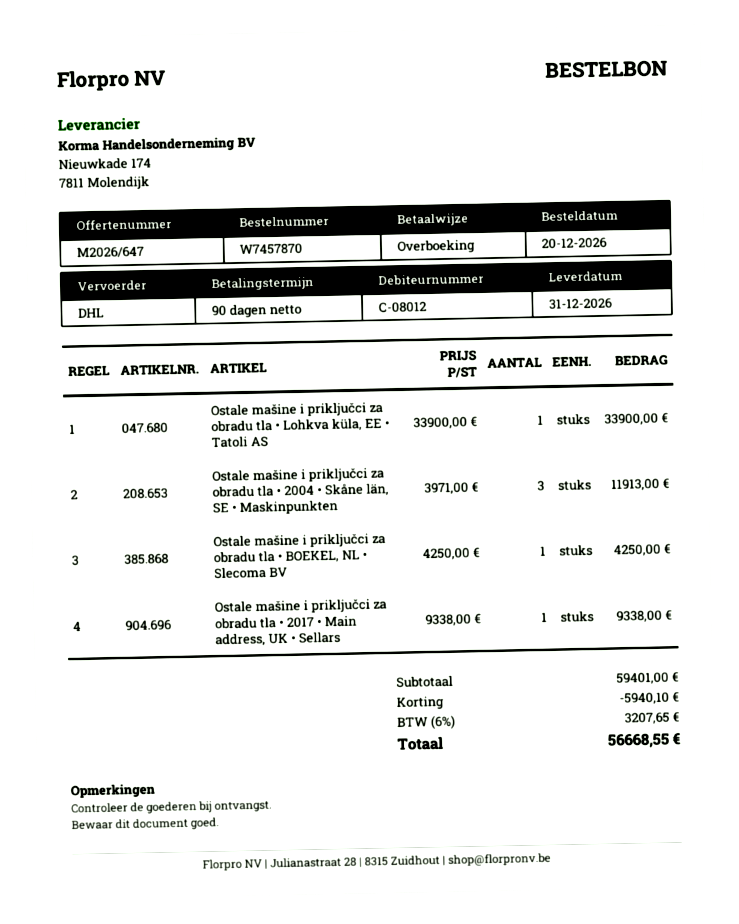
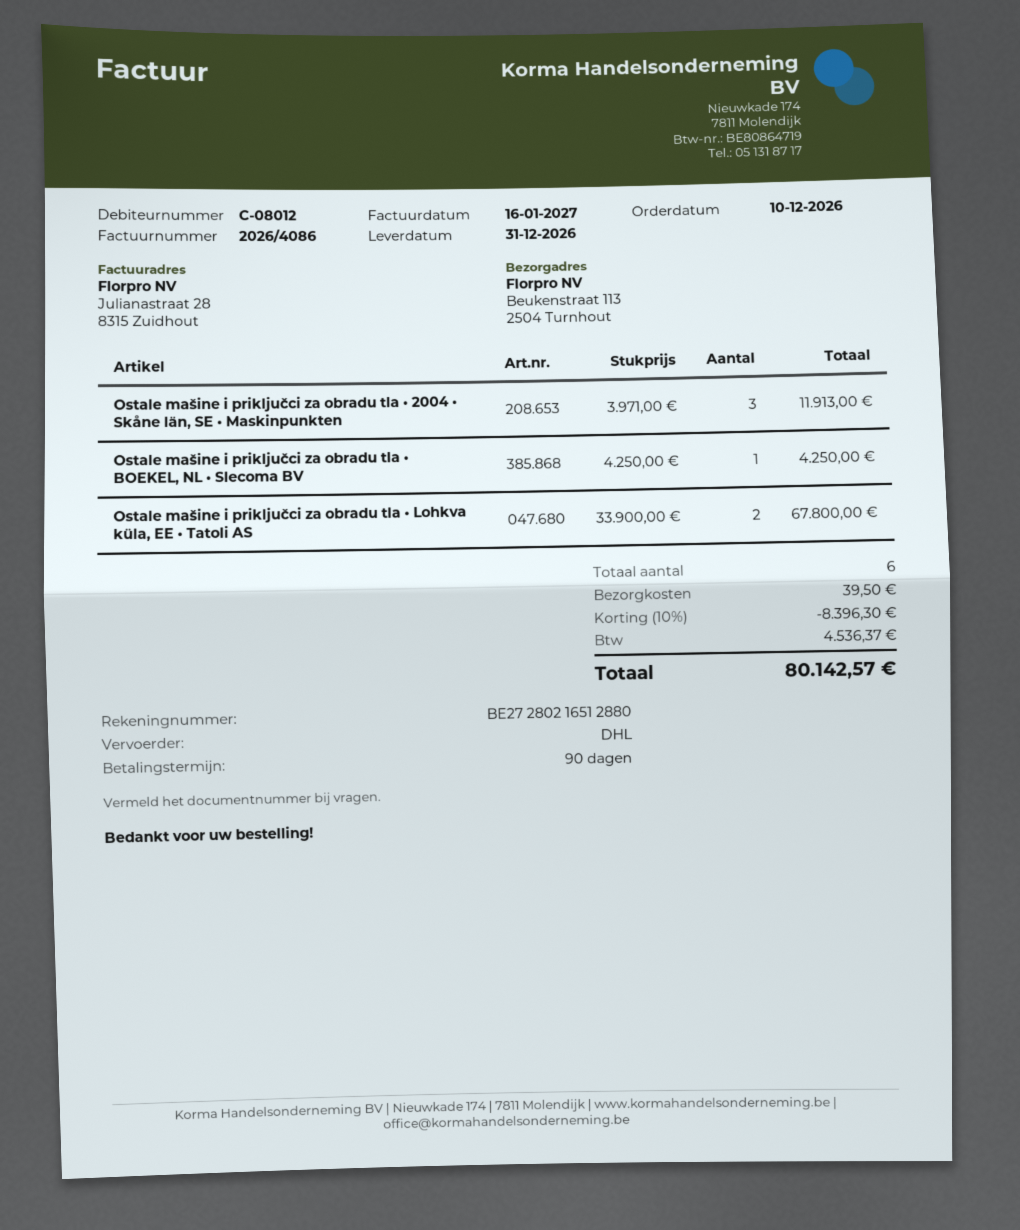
order date: 2026-12-20 -> 2026-12-10
Ostale mašine i priključci za obradu tla • Lohkva küla, EE • Tatoli AS: 1 x 33900.00 = 33900.00 -> 2 x 33900.00 = 67800.00
Ostale mašine i priključci za obradu tla • 2017 • Main address, UK • Sellars: 1 x 9338.00 = 9338.00 -> none
discount: 5940.10 -> 8396.30
shipping: none -> 39.50
tax: 3207.65 -> 4536.37
total: 56668.55 -> 80142.57

